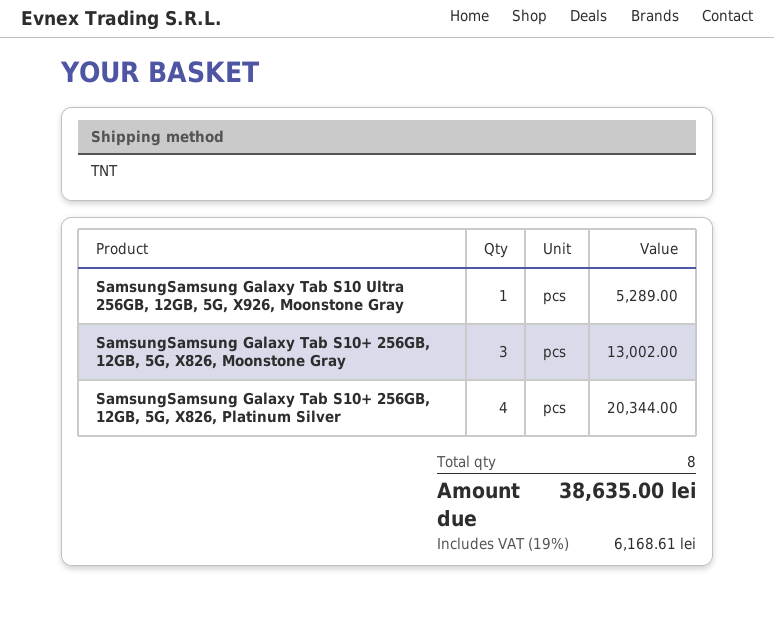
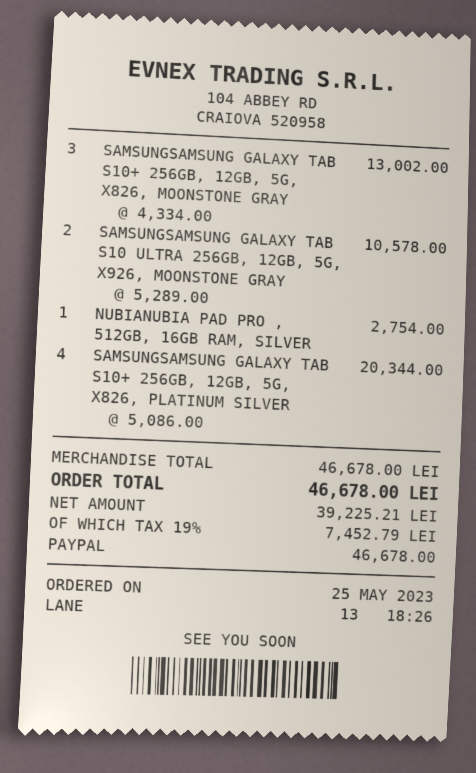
SamsungSamsung Galaxy Tab S10 Ultra 256GB, 12GB, 5G, X926, Moonstone Gray: 1 for 5289.00 -> 2 for 10578.00
NUBIANUBIA PAD PRO , 512GB, 16GB RAM, SILVER: none -> 1 for 2754.00
tax: 19% = 6168.61 -> 19% = 7452.79
total: 38635.00 -> 46678.00

